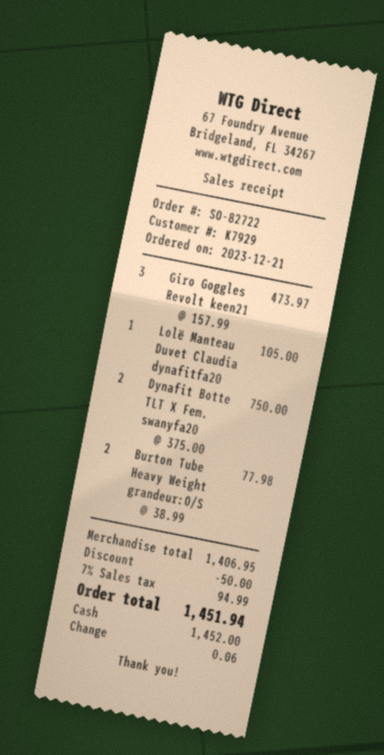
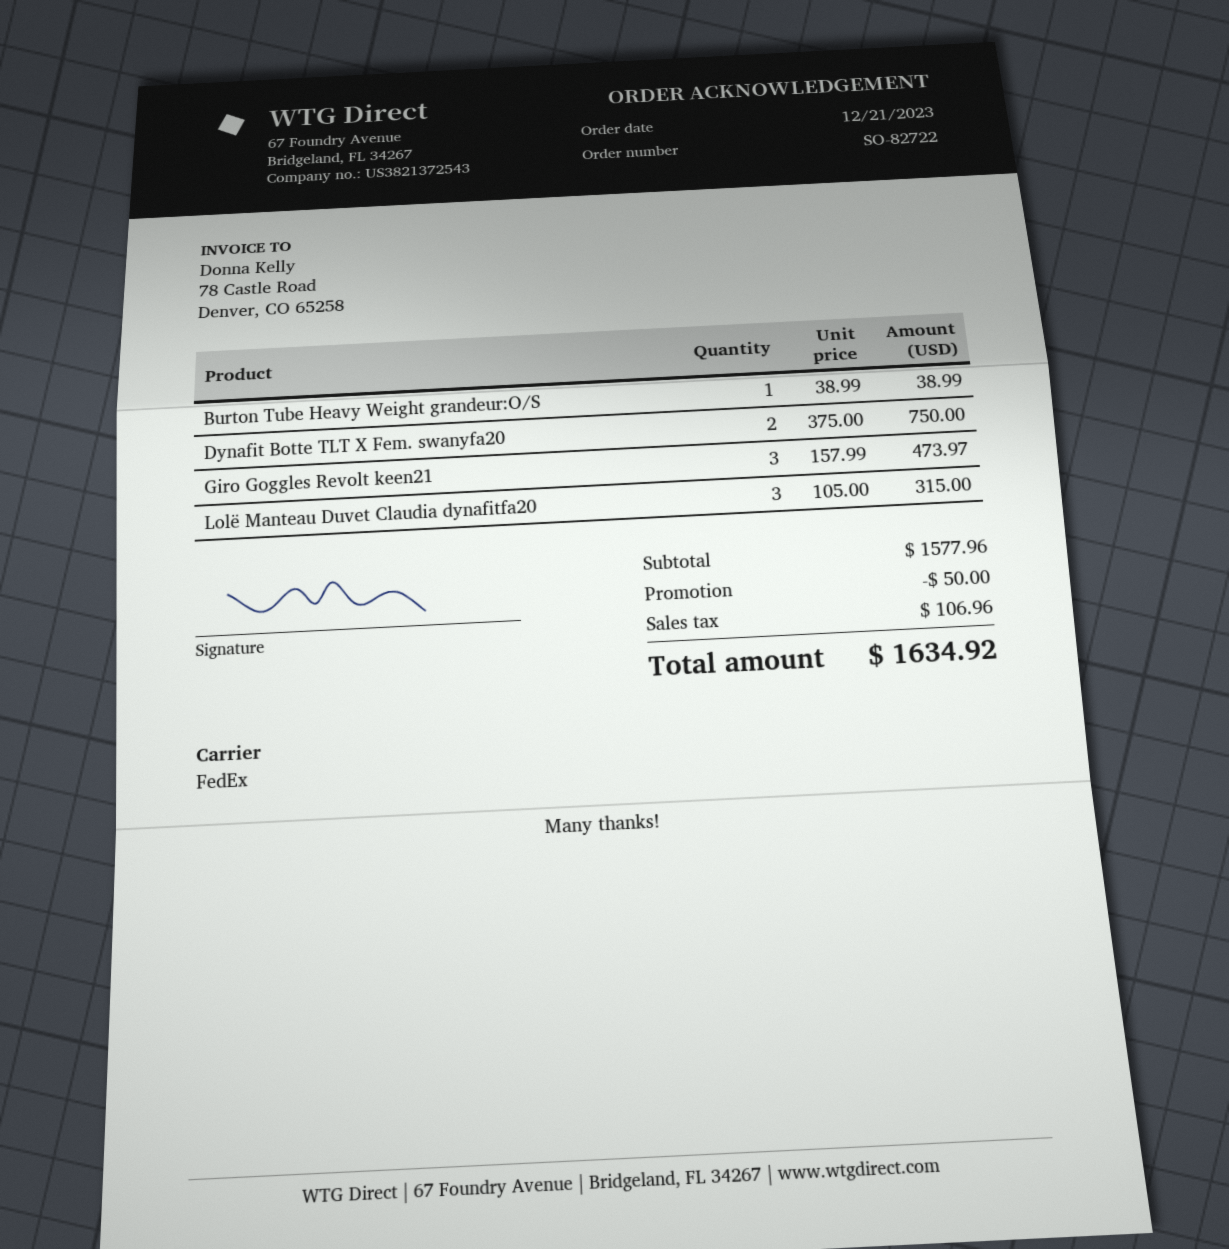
Lolë Manteau Duvet Claudia dynafitfa20: 1 x 105.00 = 105.00 -> 3 x 105.00 = 315.00
Burton Tube Heavy Weight grandeur:O/S: 2 x 38.99 = 77.98 -> 1 x 38.99 = 38.99
subtotal: 1406.95 -> 1577.96
tax: 94.99 -> 106.96
total: 1451.94 -> 1634.92

